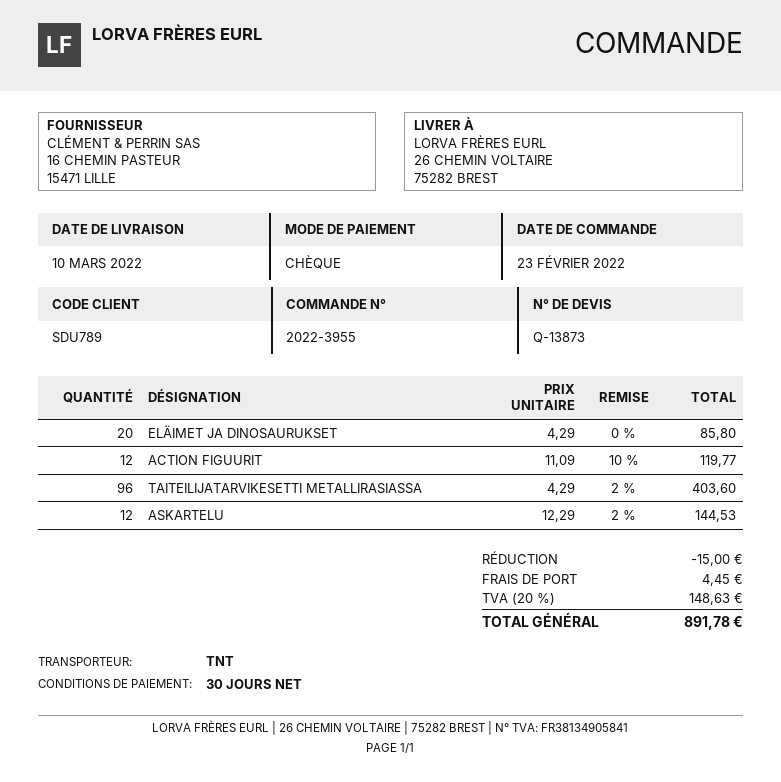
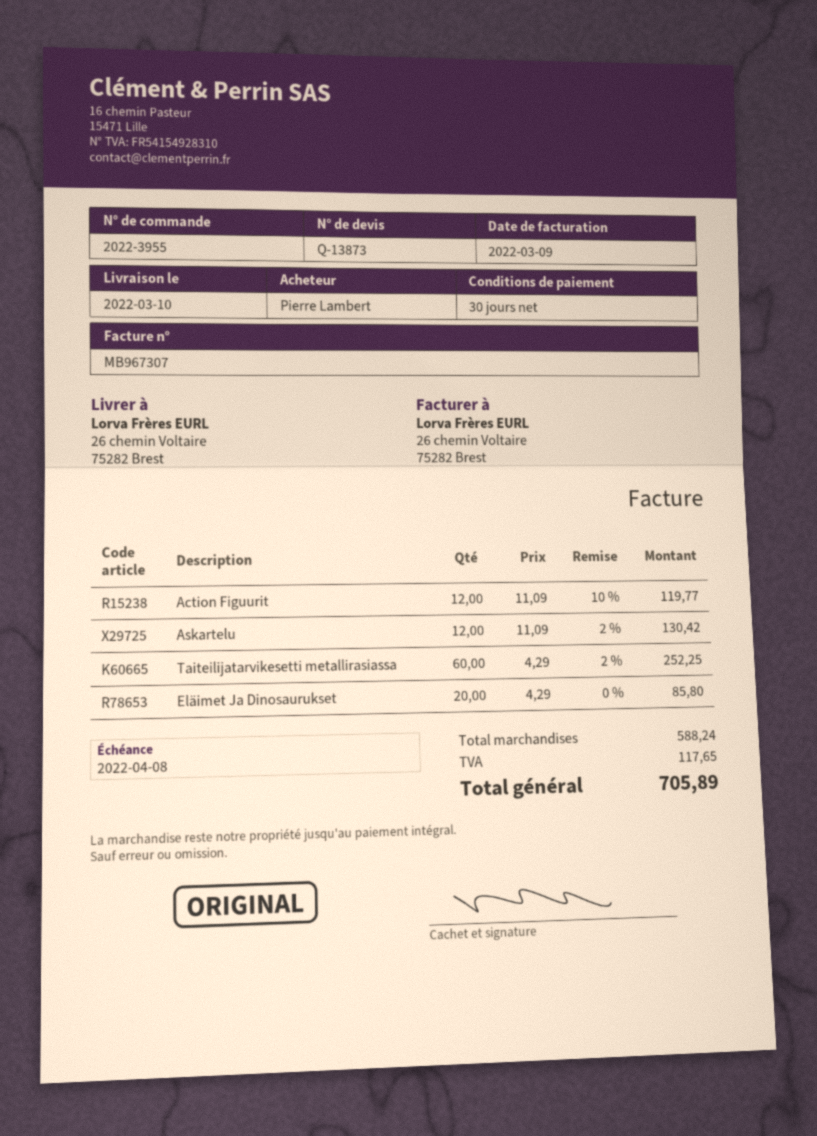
TAITEILIJATARVIKESETTI METALLIRASIASSA: 96 x 4.29 - 2% = 403.60 -> 60 x 4.29 - 2% = 252.25
ASKARTELU: 12 x 12.29 - 2% = 144.53 -> 12 x 11.09 - 2% = 130.42
discount: 15.00 -> none
shipping: 4.45 -> none
tax: 148.63 -> 117.65
total: 891.78 -> 705.89

